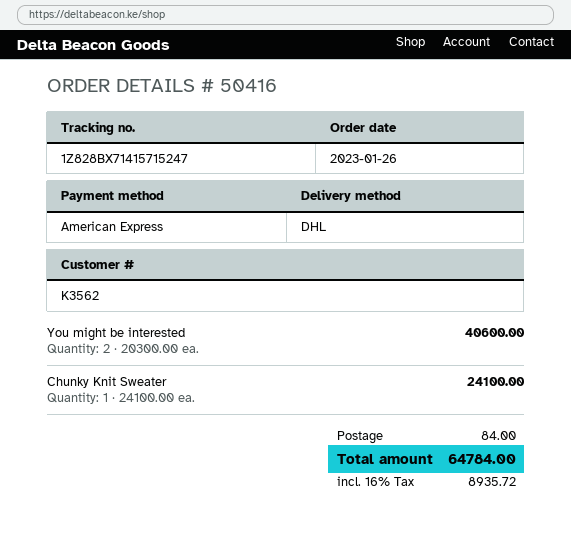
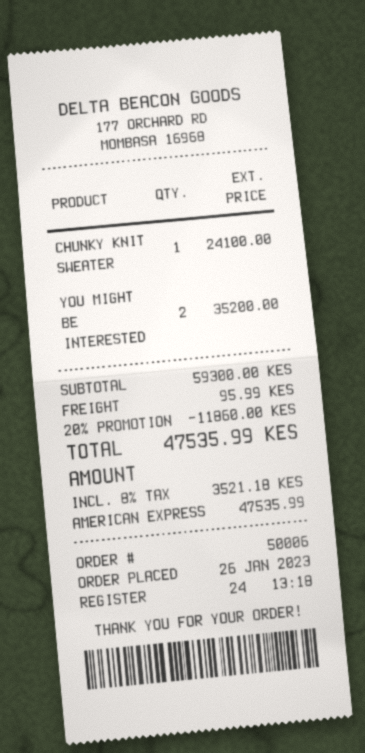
order number: 50416 -> 50006
You might be interested: 2 for 40600.00 -> 2 for 35200.00
discount: none -> 20% = 11860.00
shipping: 84.00 -> 95.99
tax: 16% = 8935.72 -> 8% = 3521.18
total: 64784.00 -> 47535.99

